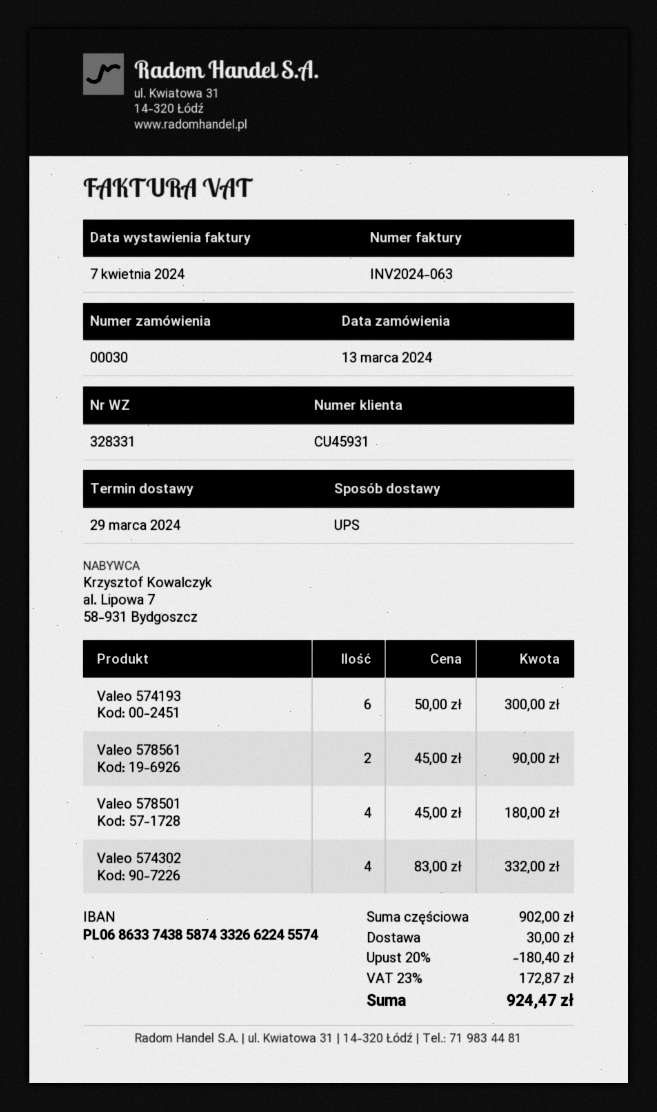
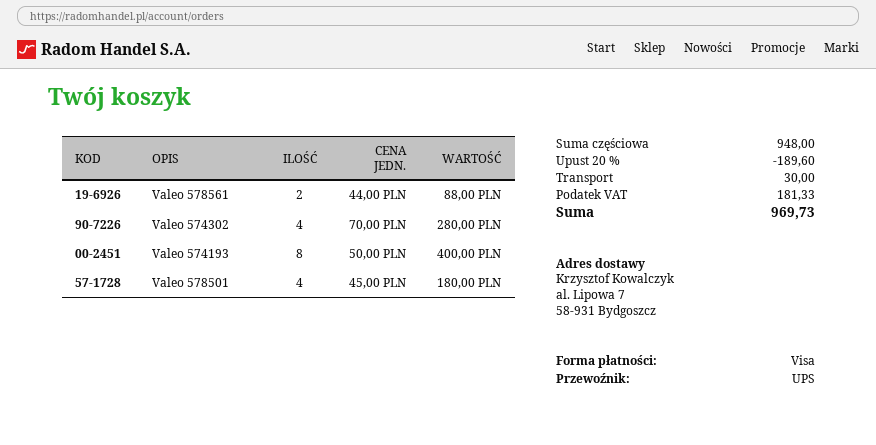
Valeo 574193: 6 x 50.00 = 300.00 -> 8 x 50.00 = 400.00
Valeo 578561: 2 x 45.00 = 90.00 -> 2 x 44.00 = 88.00
Valeo 574302: 4 x 83.00 = 332.00 -> 4 x 70.00 = 280.00
subtotal: 902.00 -> 948.00
discount: 20% = 180.40 -> 20% = 189.60
tax: 172.87 -> 181.33
total: 924.47 -> 969.73

